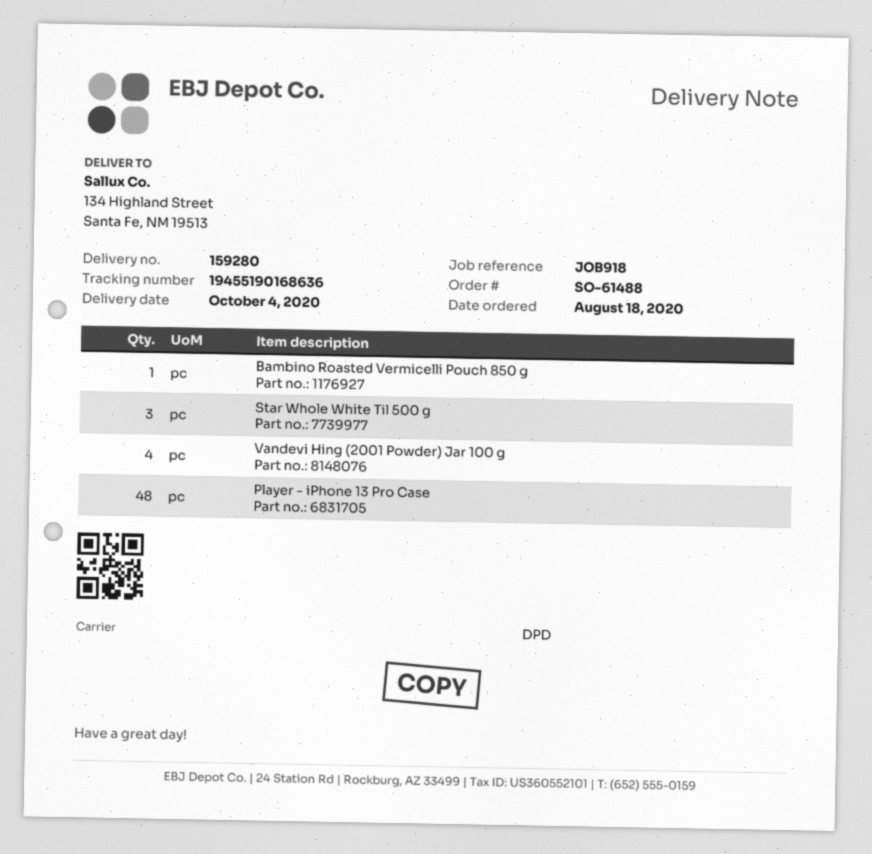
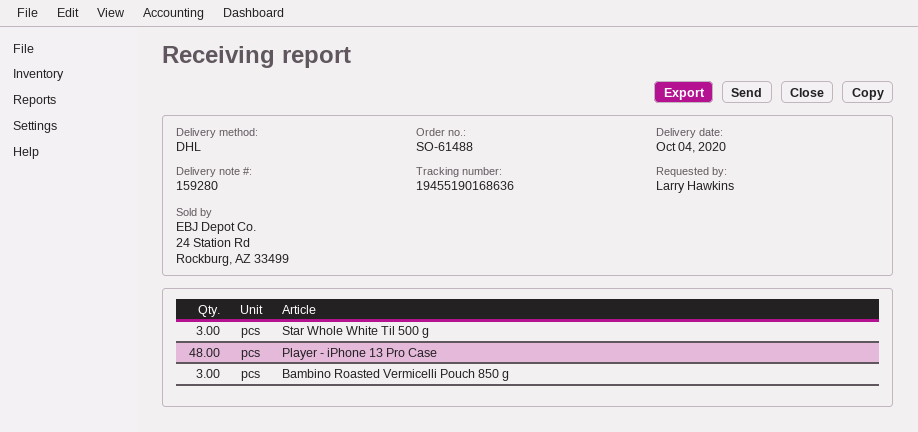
shipping method: DPD -> DHL
Bambino Roasted Vermicelli Pouch 850 g: 1 -> 3
Vandevi Hing (2001 Powder) Jar 100 g: 4 -> none

